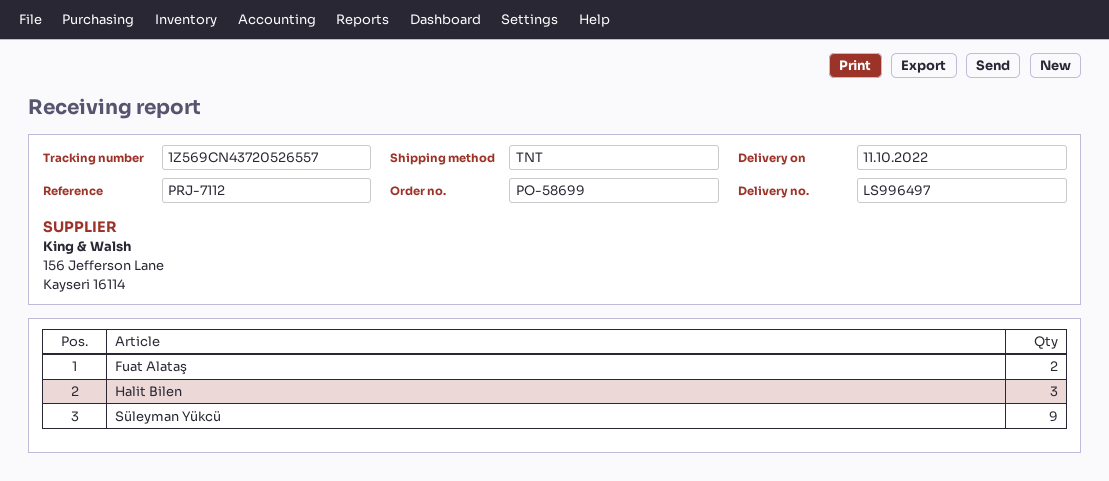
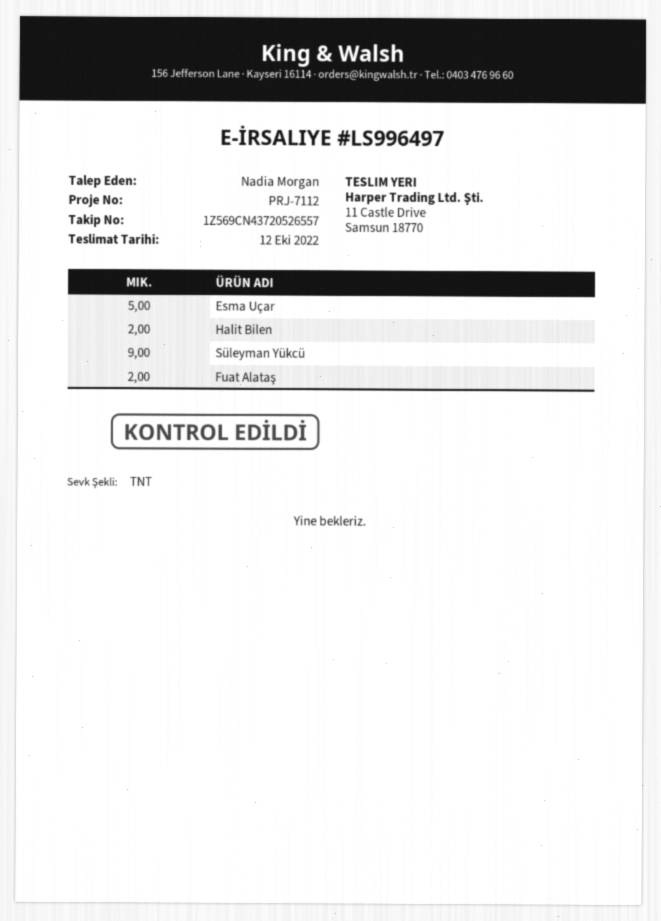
delivery date: 2022-10-11 -> 2022-10-12
Halit Bilen: 3 -> 2
Esma Uçar: none -> 5

